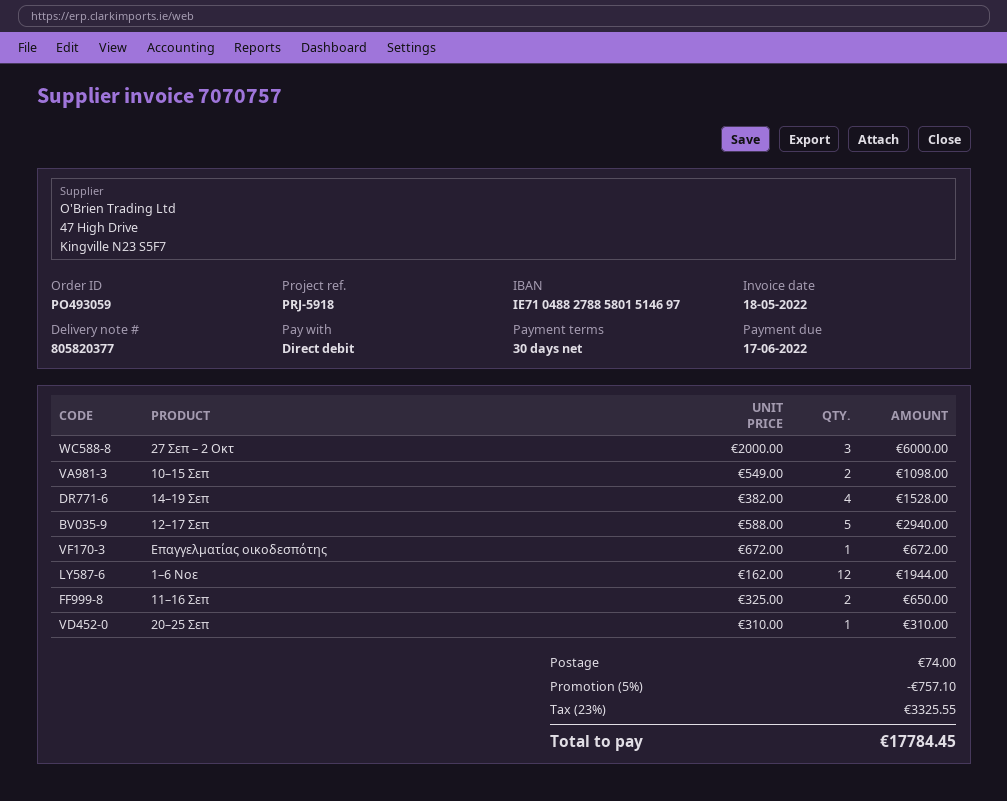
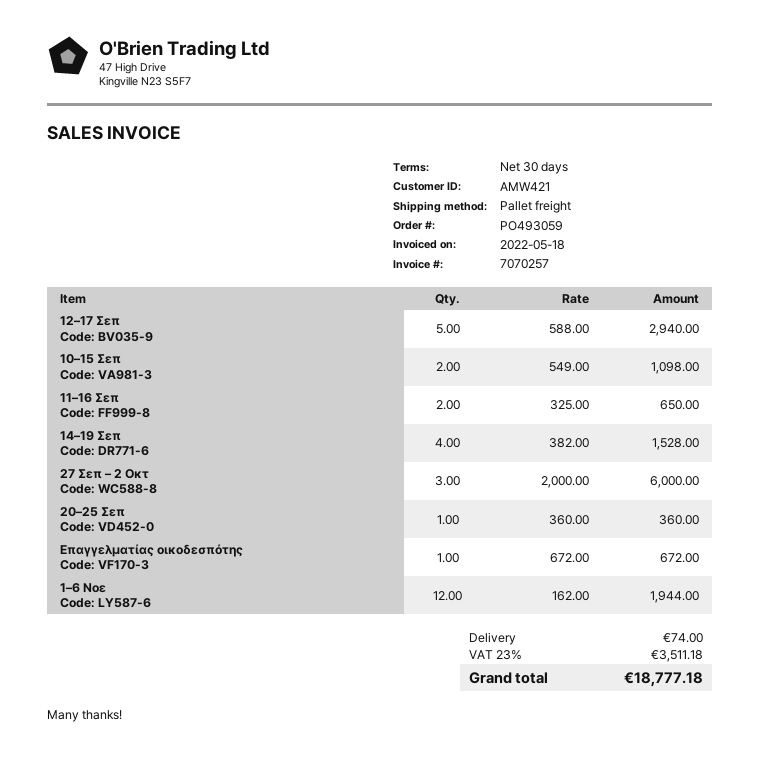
invoice number: 7070757 -> 7070257
20–25 Σεπ: 1 x 310.00 = 310.00 -> 1 x 360.00 = 360.00
discount: 5% = 757.10 -> none
tax: 23% = 3325.55 -> 23% = 3511.18
total: 17784.45 -> 18777.18

